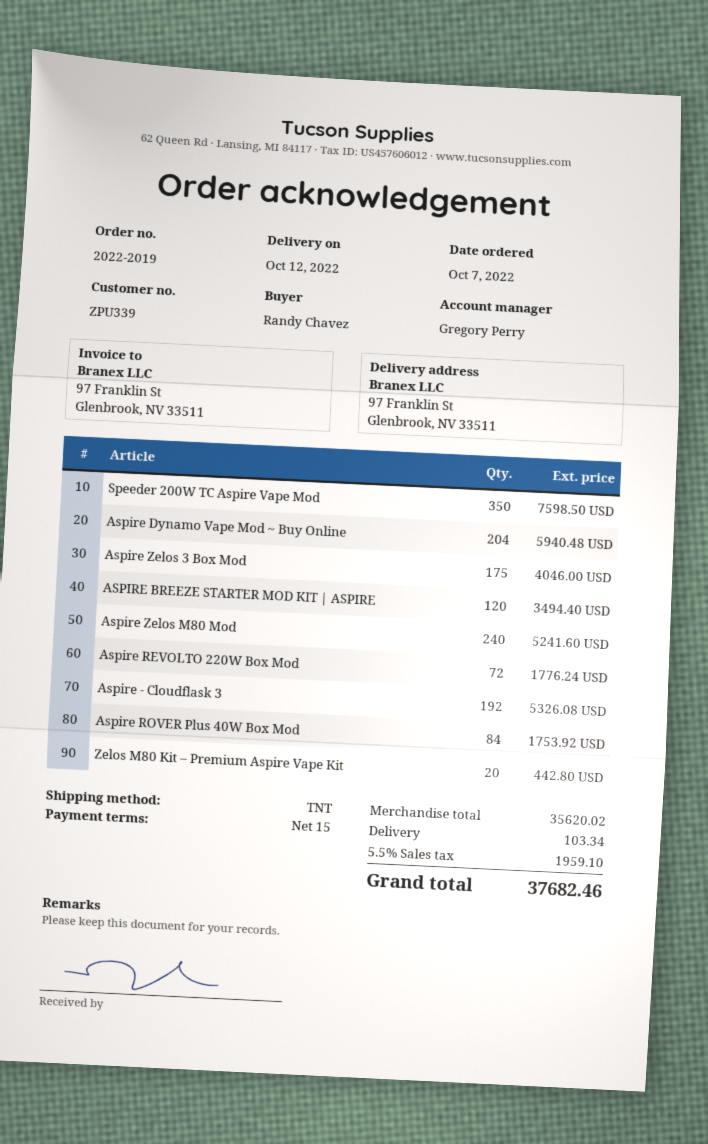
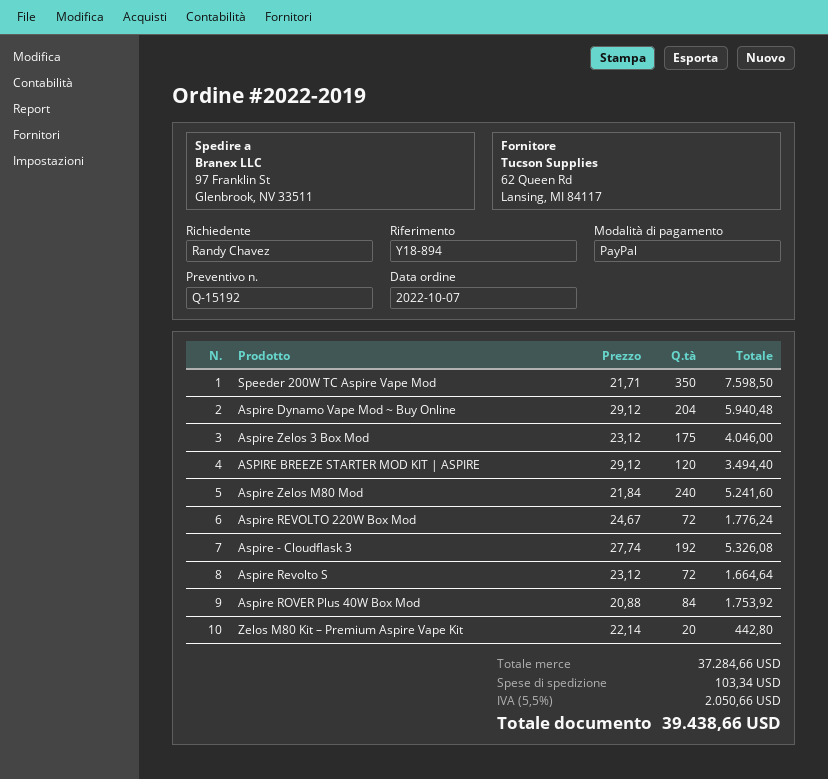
Aspire Revolto S: none -> 72 for 1664.64
subtotal: 35620.02 -> 37284.66
tax: 5.5% = 1959.10 -> 5.5% = 2050.66
total: 37682.46 -> 39438.66

